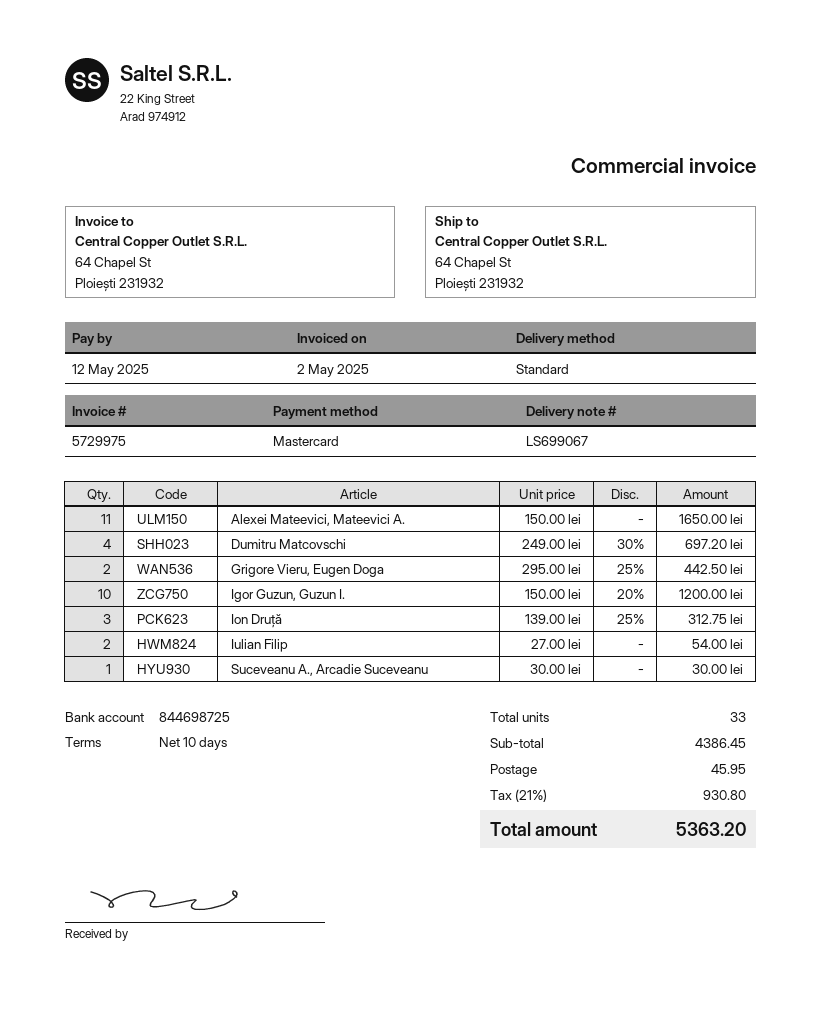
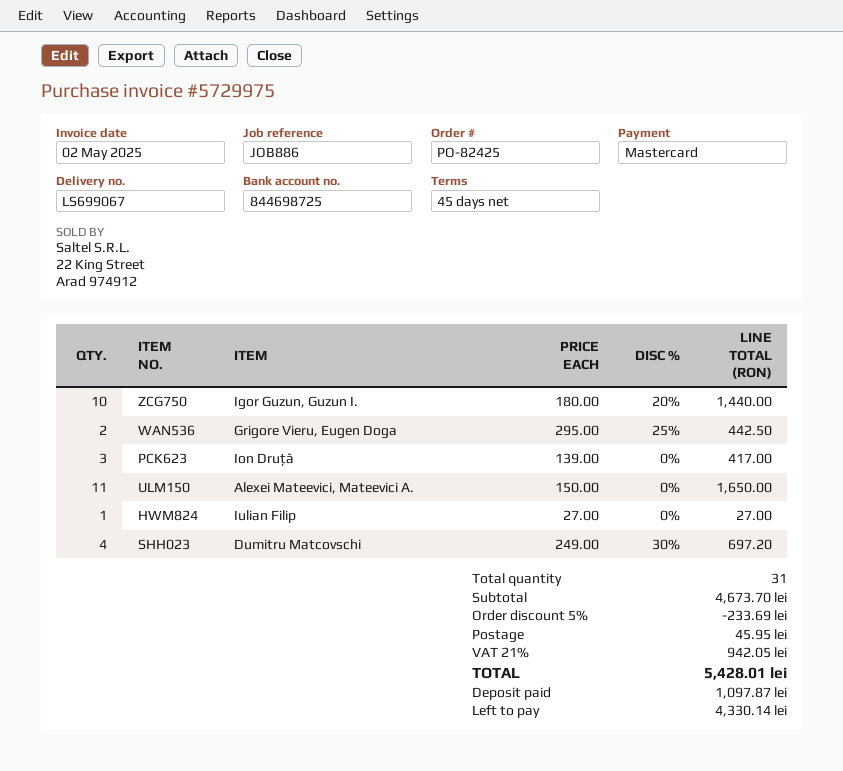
payment terms: 10 days -> 45 days
Igor Guzun, Guzun I.: 10 x 150.00 - 20% = 1200.00 -> 10 x 180.00 - 20% = 1440.00
Ion Druță: 3 x 139.00 - 25% = 312.75 -> 3 x 139.00 = 417.00
Iulian Filip: 2 x 27.00 = 54.00 -> 1 x 27.00 = 27.00
Suceveanu A., Arcadie Suceveanu: 1 x 30.00 = 30.00 -> none
total quantity: 33 -> 31
subtotal: 4386.45 -> 4673.70
discount: none -> 5% = 233.69
tax: 21% = 930.80 -> 21% = 942.05
total: 5363.20 -> 5428.01

